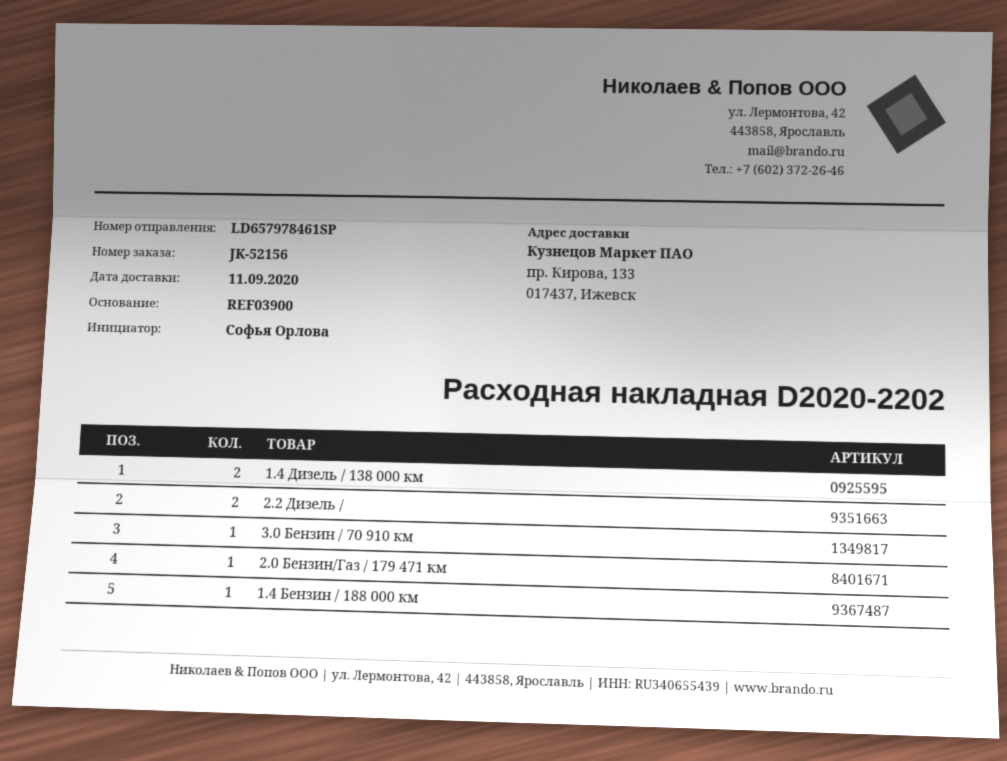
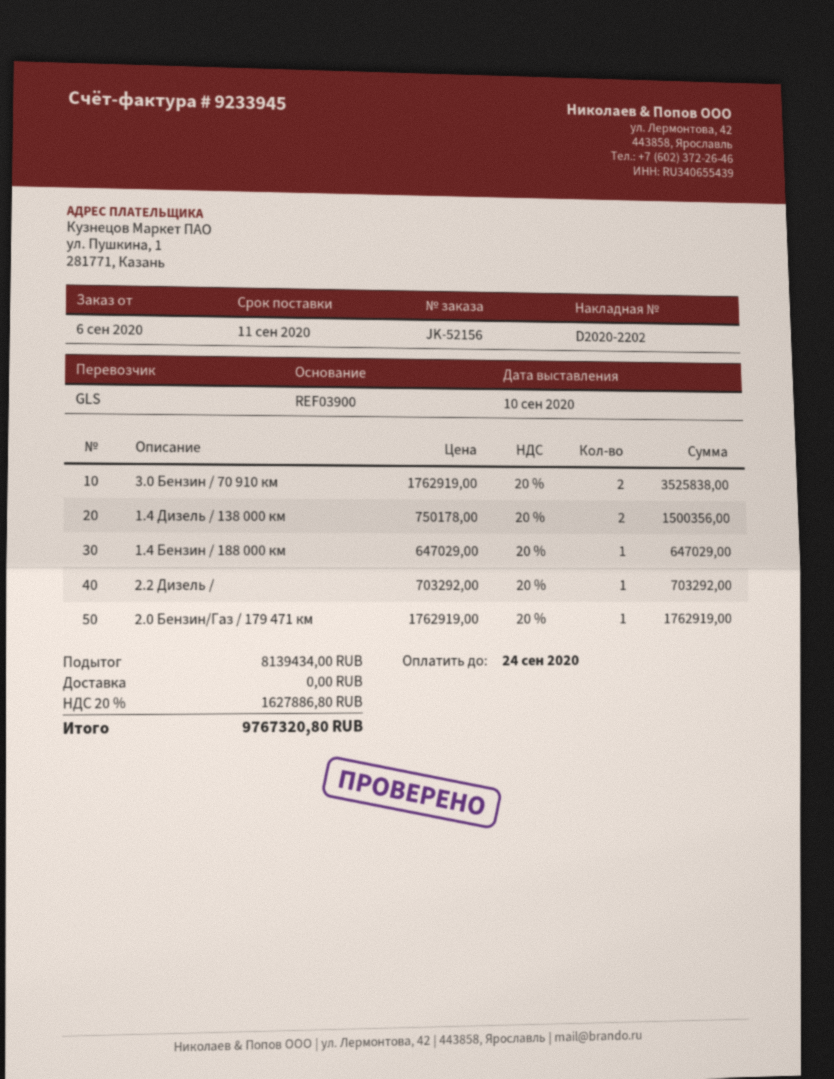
2.2 Дизель /: 2 -> 1
3.0 Бензин / 70 910 км: 1 -> 2

